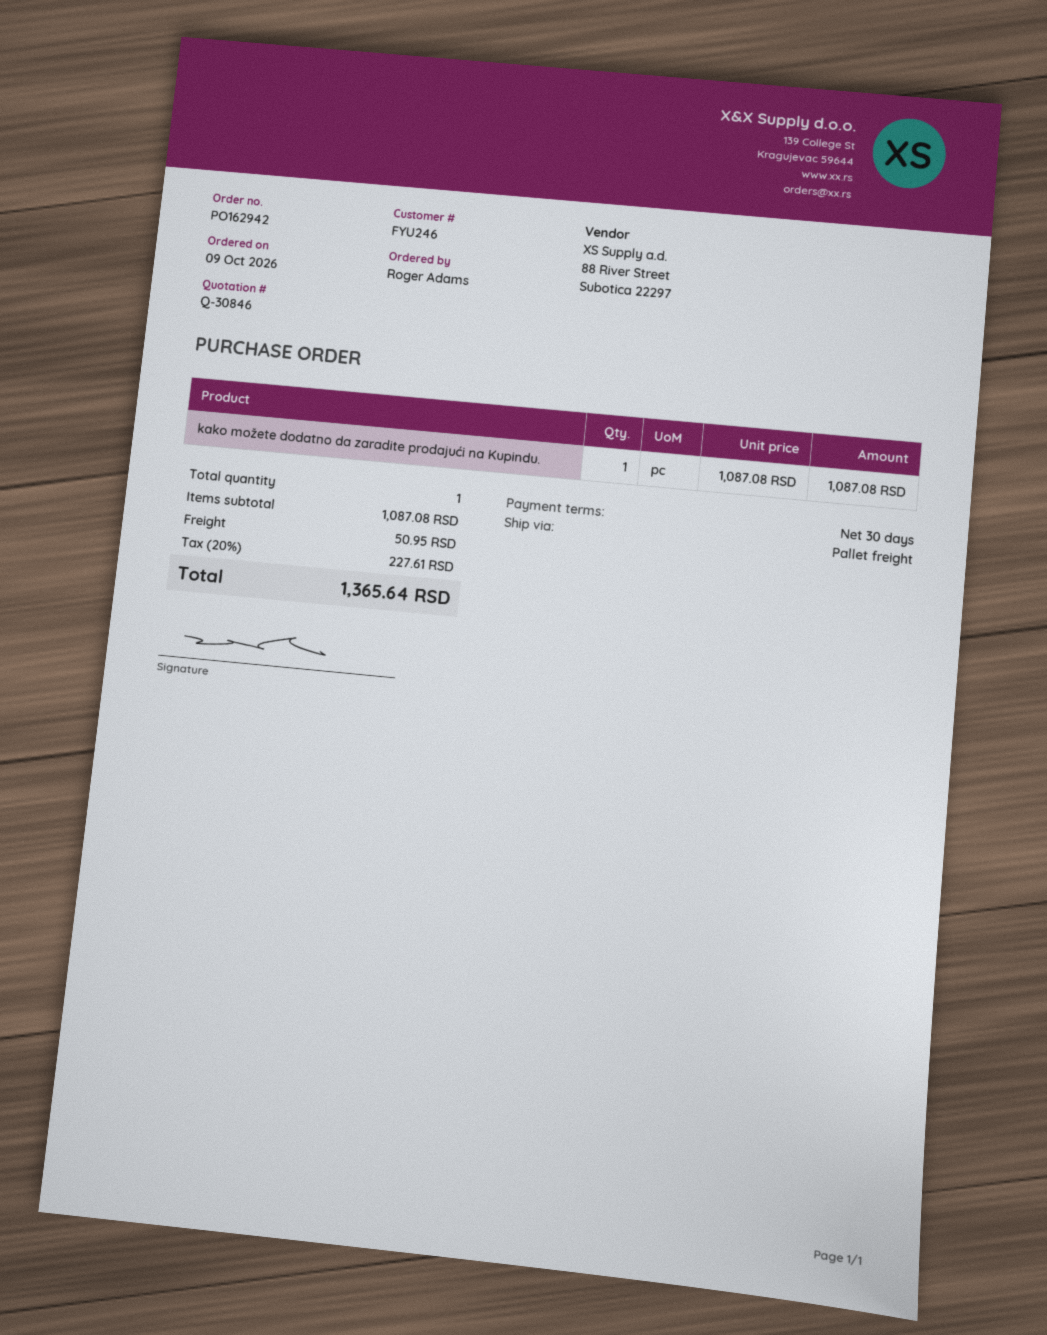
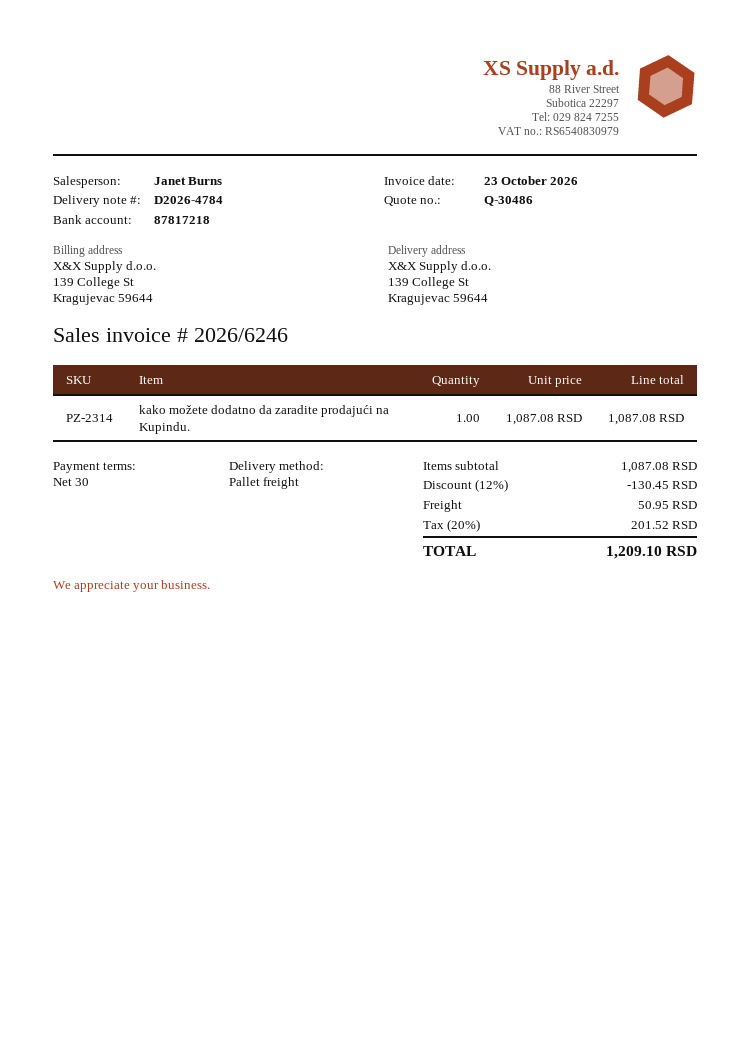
quote number: Q-30846 -> Q-30486
discount: none -> 12% = 130.45
tax: 20% = 227.61 -> 20% = 201.52
total: 1365.64 -> 1209.10

